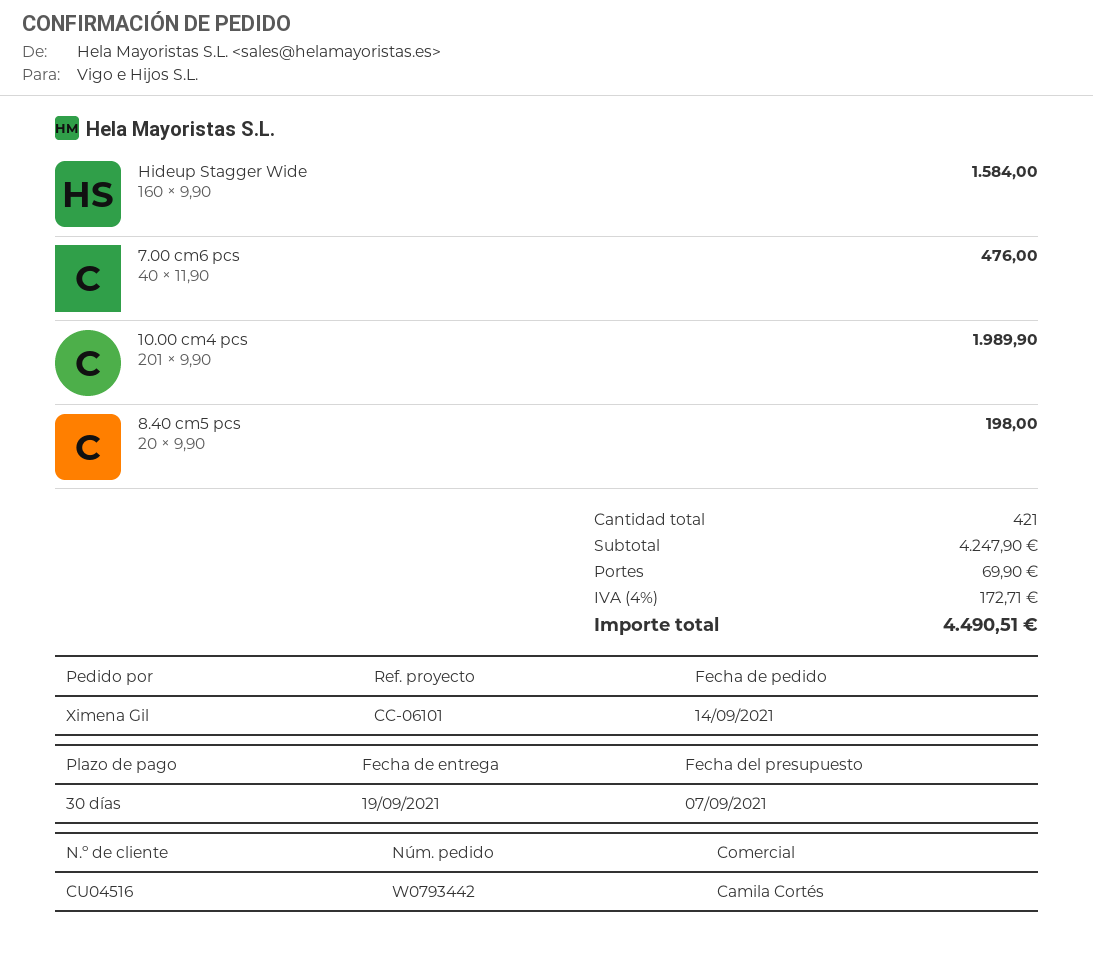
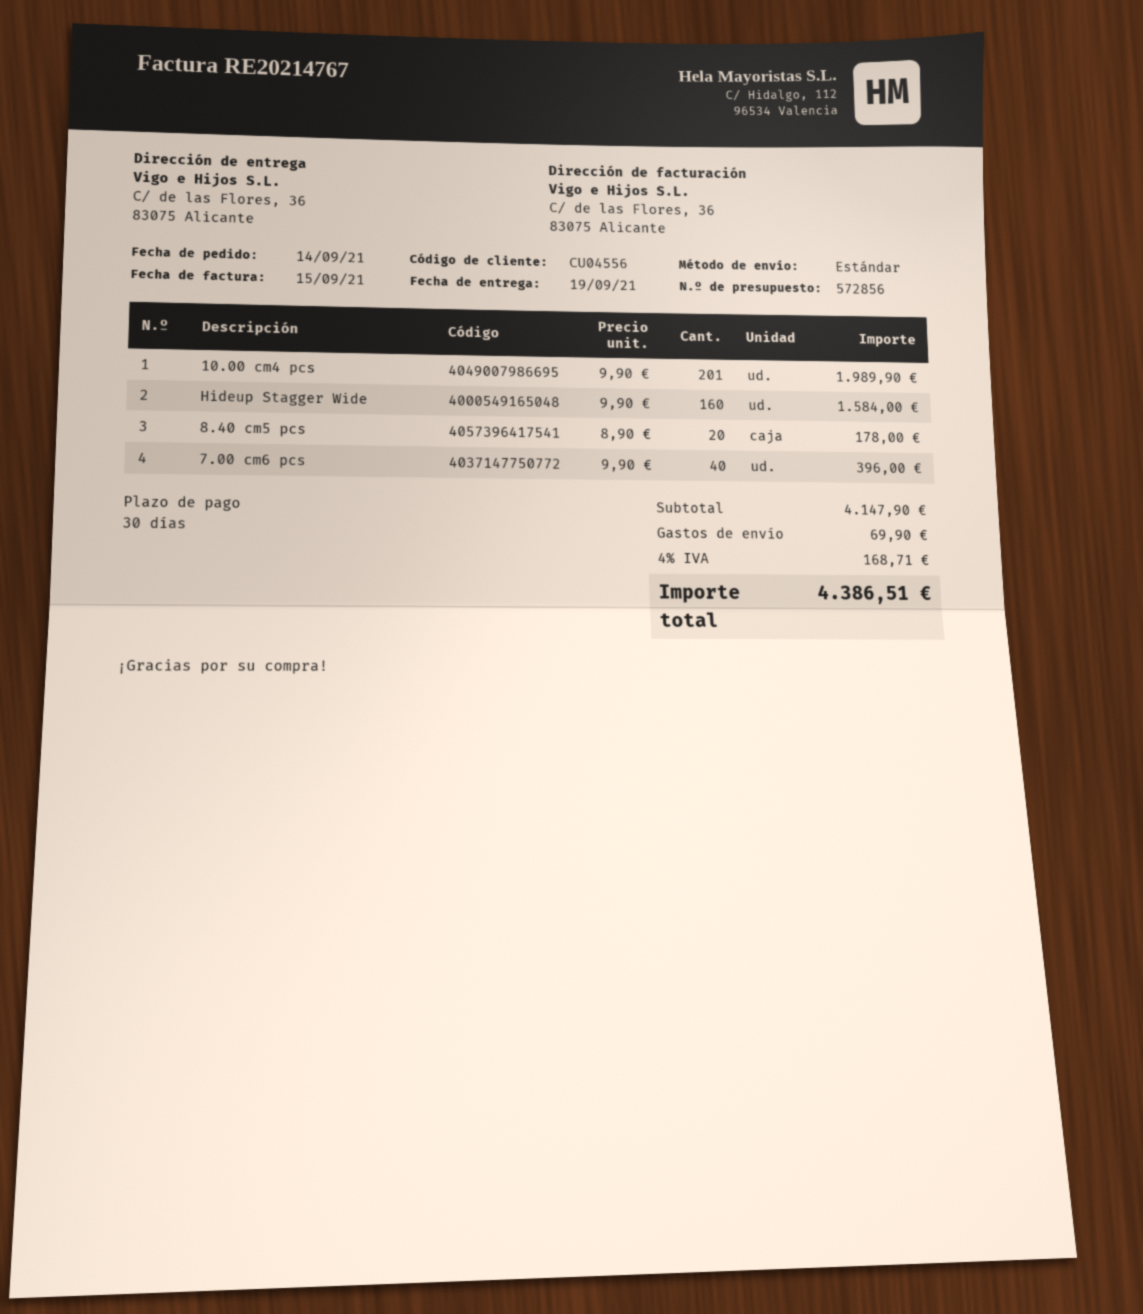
customer number: CU04516 -> CU04556
7.00 cm6 pcs: 40 x 11.90 = 476.00 -> 40 x 9.90 = 396.00
8.40 cm5 pcs: 20 x 9.90 = 198.00 -> 20 x 8.90 = 178.00
subtotal: 4247.90 -> 4147.90
tax: 4% = 172.71 -> 4% = 168.71
total: 4490.51 -> 4386.51

